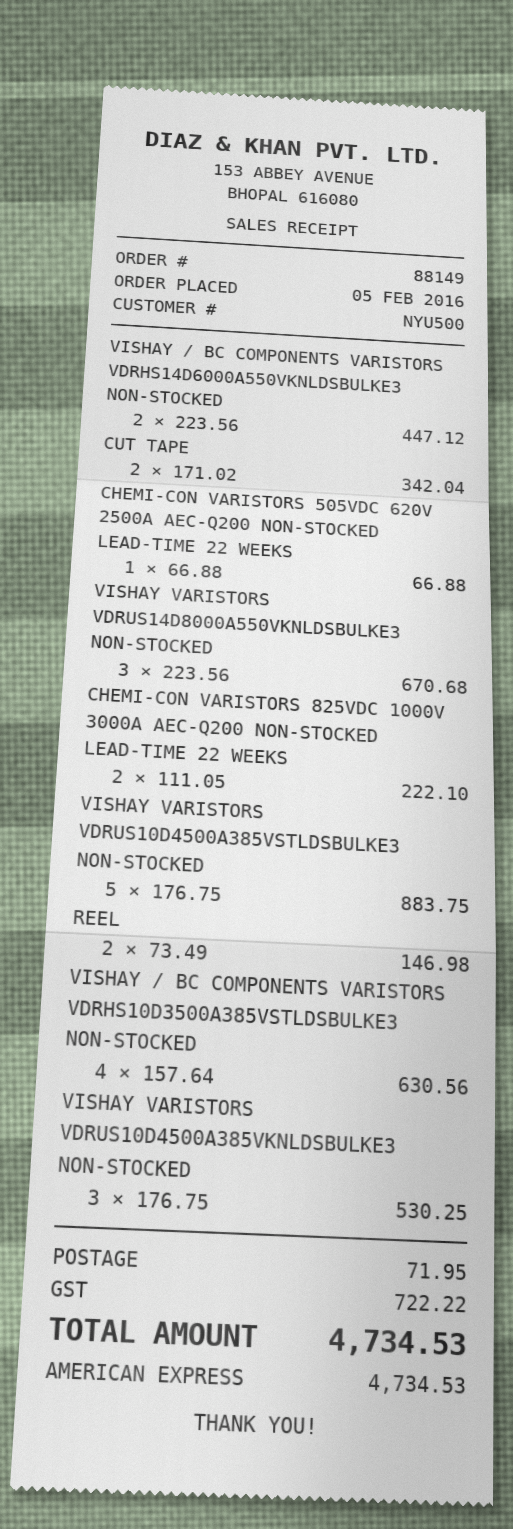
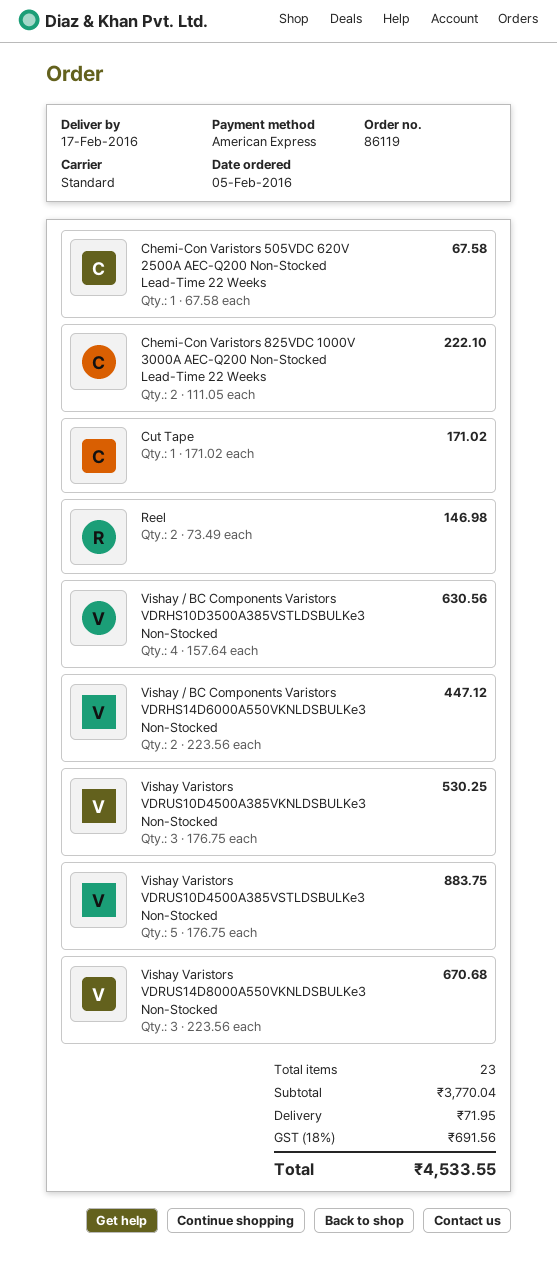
order number: 88149 -> 86119
CUT TAPE: 2 x 171.02 = 342.04 -> 1 x 171.02 = 171.02
CHEMI-CON VARISTORS 505VDC 620V 2500A AEC-Q200 NON-STOCKED LEAD-TIME 22 WEEKS: 1 x 66.88 = 66.88 -> 1 x 67.58 = 67.58
tax: 722.22 -> 691.56
total: 4734.53 -> 4533.55

